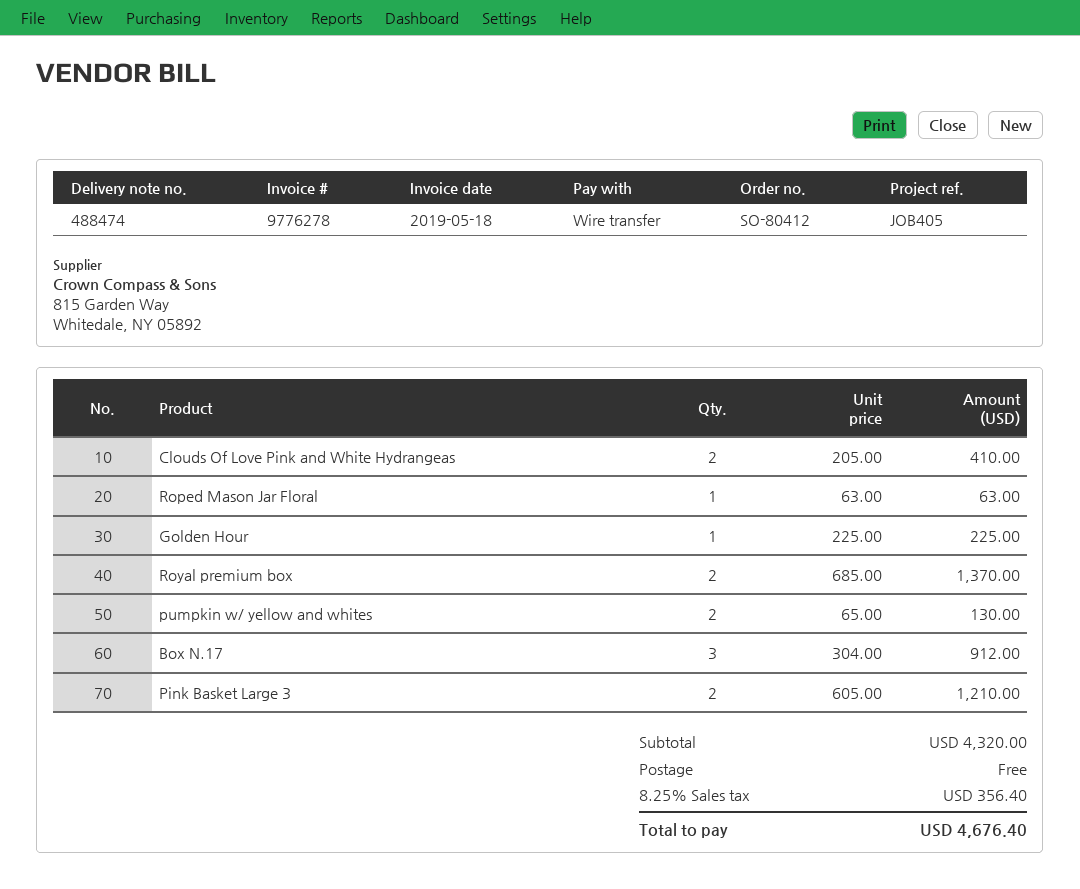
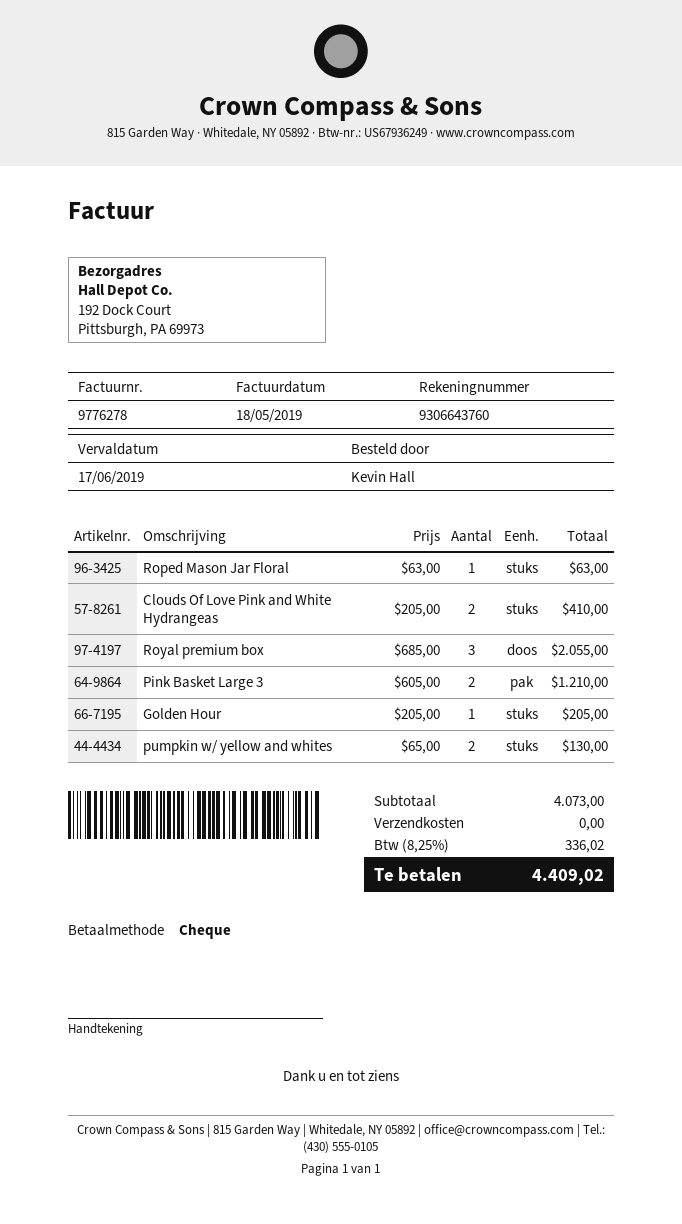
payment method: bank transfer -> cheque
Golden Hour: 1 x 225.00 = 225.00 -> 1 x 205.00 = 205.00
Royal premium box: 2 x 685.00 = 1370.00 -> 3 x 685.00 = 2055.00
Box N.17: 3 x 304.00 = 912.00 -> none
subtotal: 4320.00 -> 4073.00
tax: 8.25% = 356.40 -> 8.25% = 336.02
total: 4676.40 -> 4409.02

